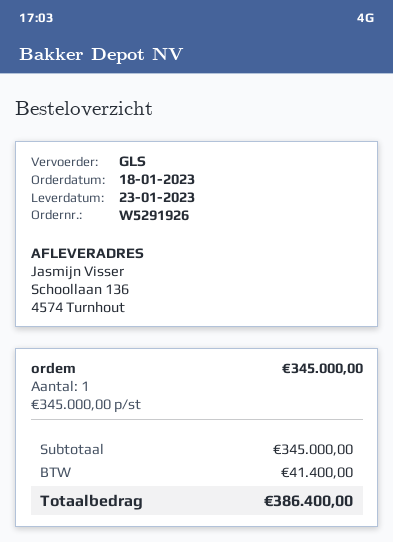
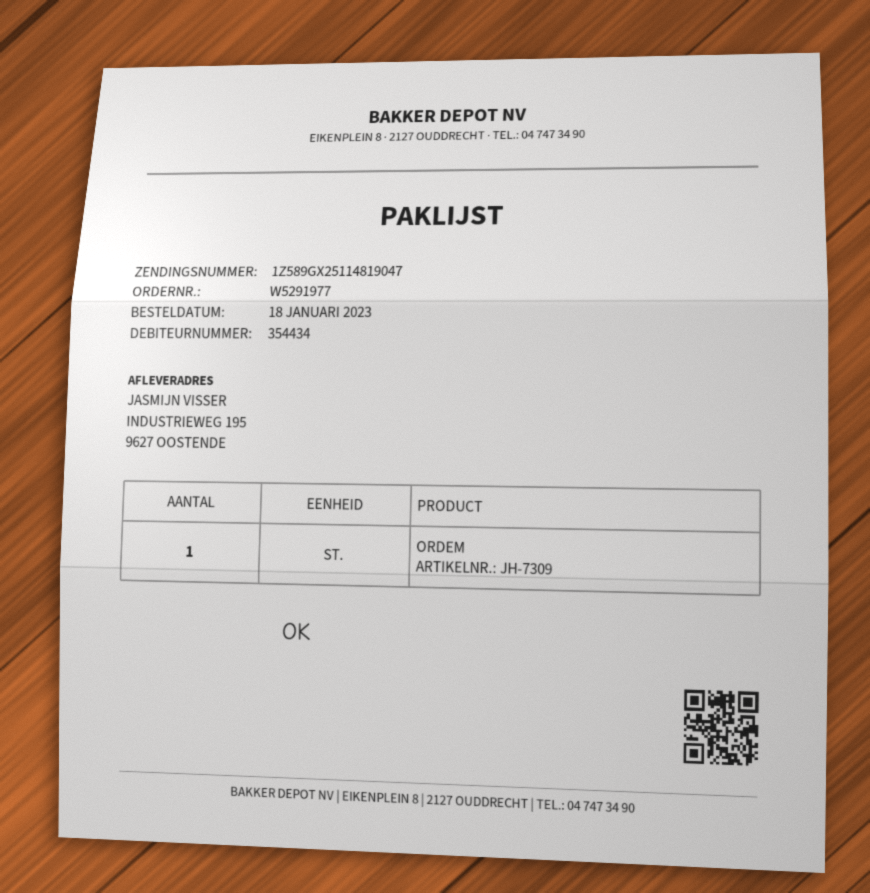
order number: W5291926 -> W5291977
ship to: Schoollaan 136, 4574 Turnhout -> INDUSTRIEWEG 195, 9627 OOSTENDE

